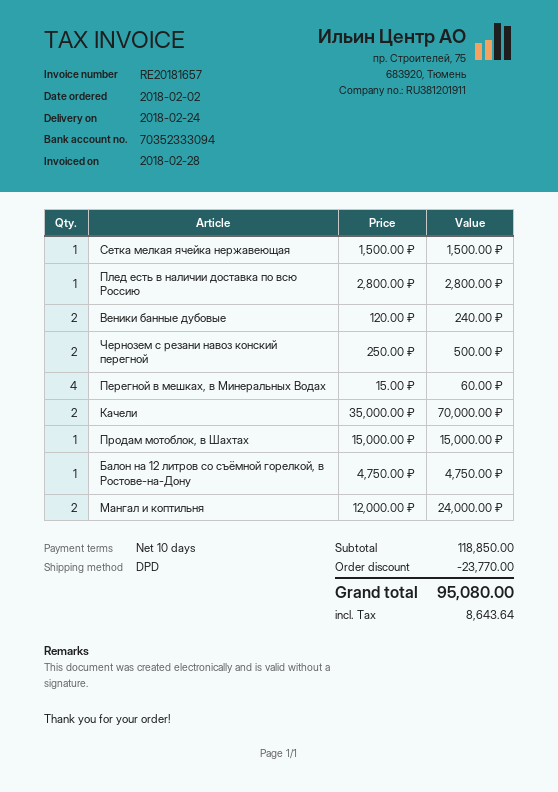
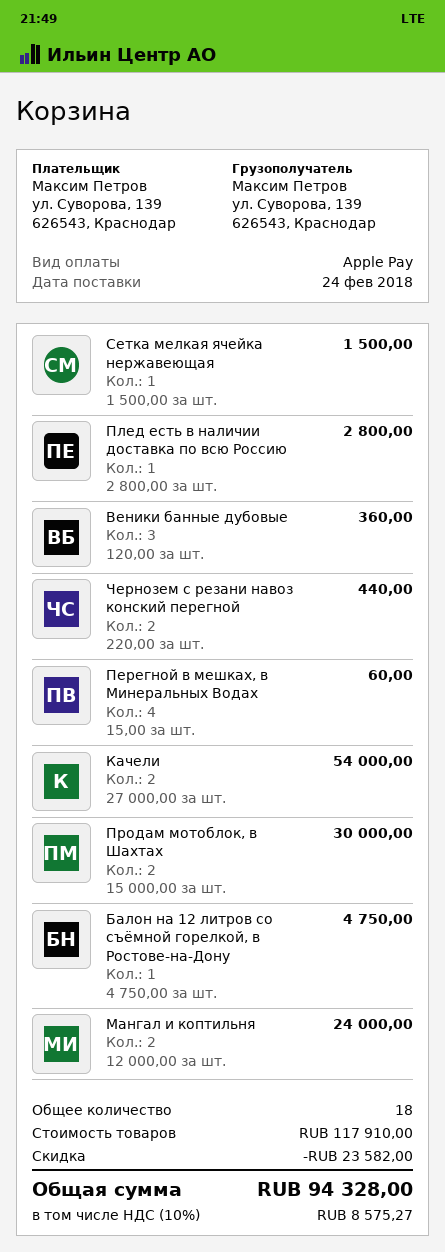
Веники банные дубовые: 2 x 120.00 = 240.00 -> 3 x 120.00 = 360.00
Чернозем с резани навоз конский перегной: 2 x 250.00 = 500.00 -> 2 x 220.00 = 440.00
Качели: 2 x 35000.00 = 70000.00 -> 2 x 27000.00 = 54000.00
Продам мотоблок, в Шахтах: 1 x 15000.00 = 15000.00 -> 2 x 15000.00 = 30000.00
subtotal: 118850.00 -> 117910.00
discount: 23770.00 -> 23582.00
tax: 8643.64 -> 8575.27
total: 95080.00 -> 94328.00

